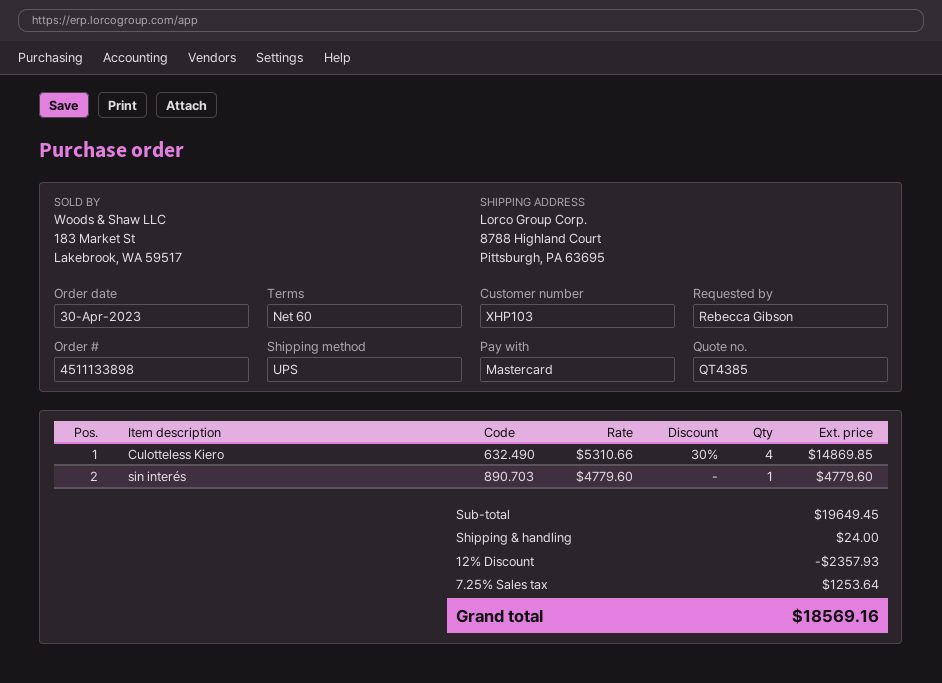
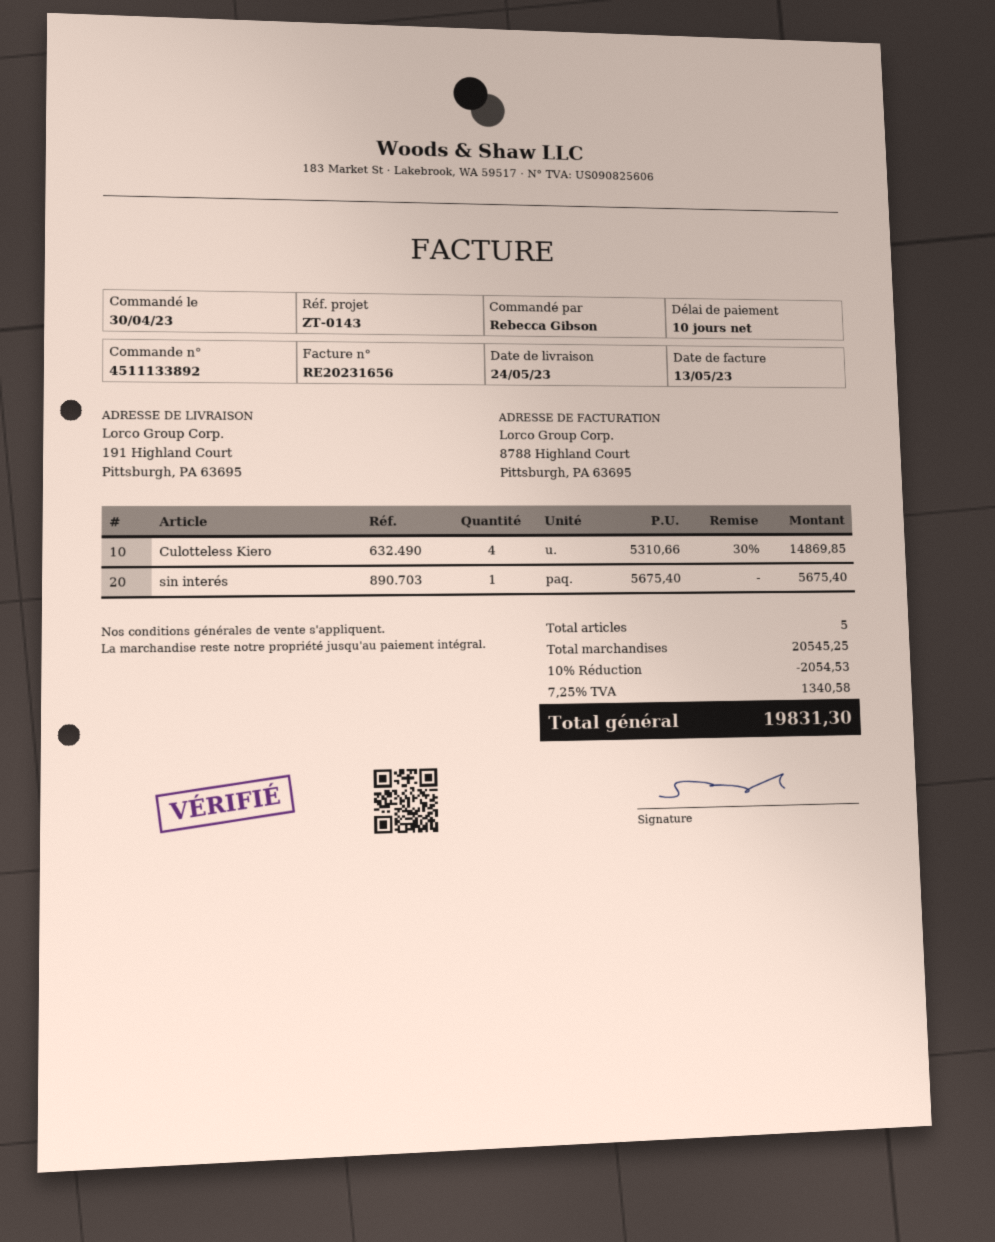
order number: 4511133898 -> 4511133892
payment terms: 60 days -> 10 days
ship to: 8788 Highland Court, Pittsburgh, PA 63695 -> 191 Highland Court, Pittsburgh, PA 63695
sin interés: 1 x 4779.60 = 4779.60 -> 1 x 5675.40 = 5675.40
subtotal: 19649.45 -> 20545.25
discount: 12% = 2357.93 -> 10% = 2054.53
shipping: 24.00 -> none
tax: 7.25% = 1253.64 -> 7.25% = 1340.58
total: 18569.16 -> 19831.30

